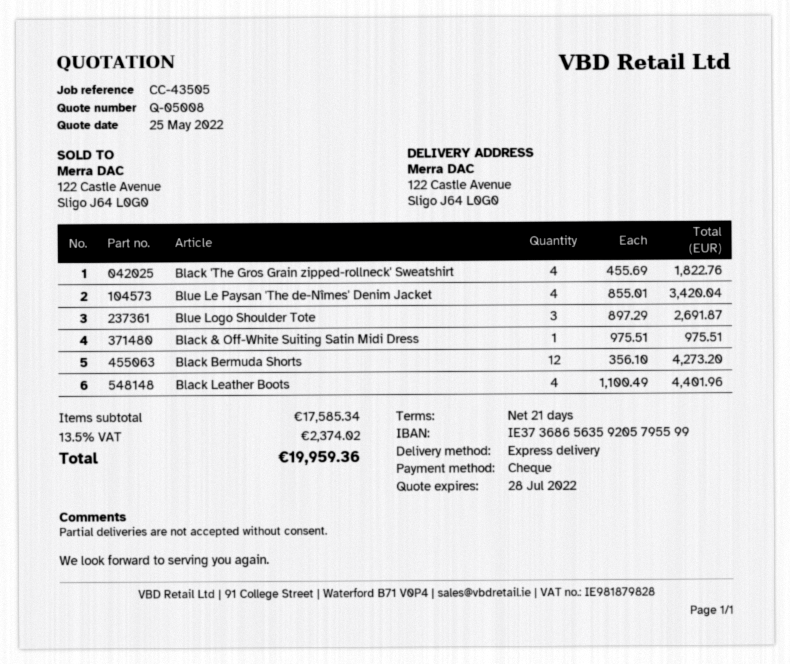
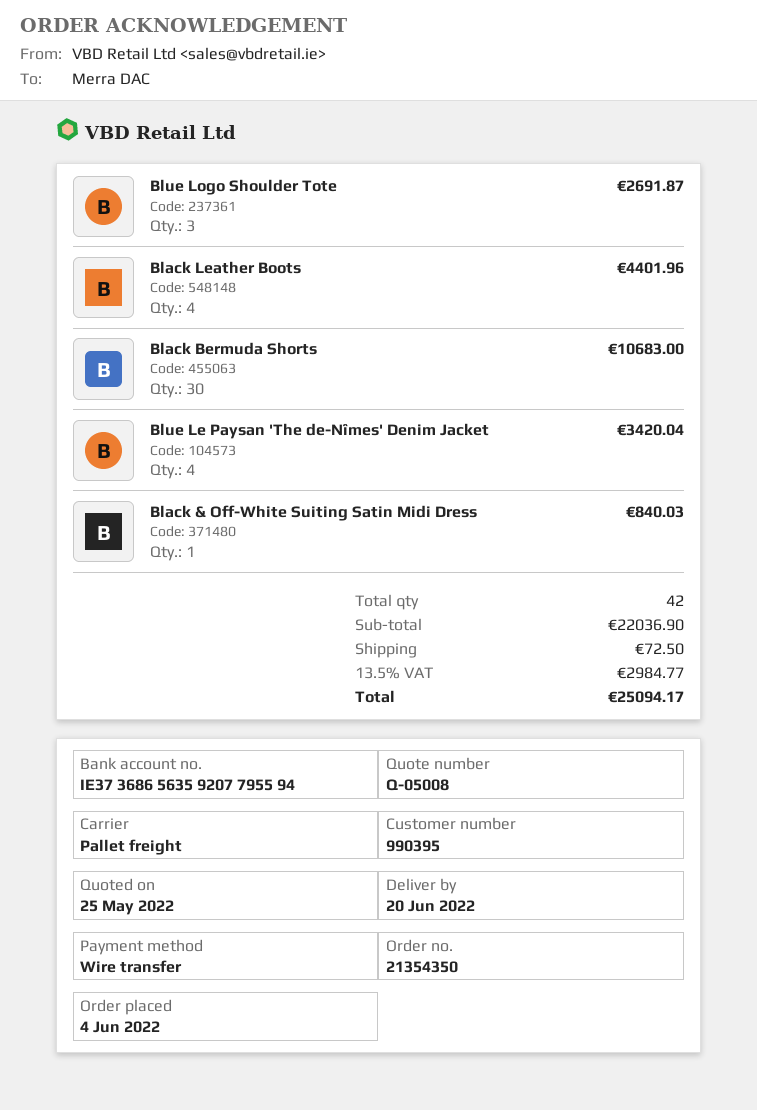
payment method: cheque -> bank transfer
bank account: IE37368656359205795599 -> IE37368656359207795594
shipping method: express -> pallet freight
Black 'The Gros Grain zipped-rollneck' Sweatshirt: 4 for 1822.76 -> none
Black & Off-White Suiting Satin Midi Dress: 1 for 975.51 -> 1 for 840.03
Black Bermuda Shorts: 12 for 4273.20 -> 30 for 10683.00
subtotal: 17585.34 -> 22036.90
shipping: none -> 72.50
tax: 13.5% = 2374.02 -> 13.5% = 2984.77
total: 19959.36 -> 25094.17

